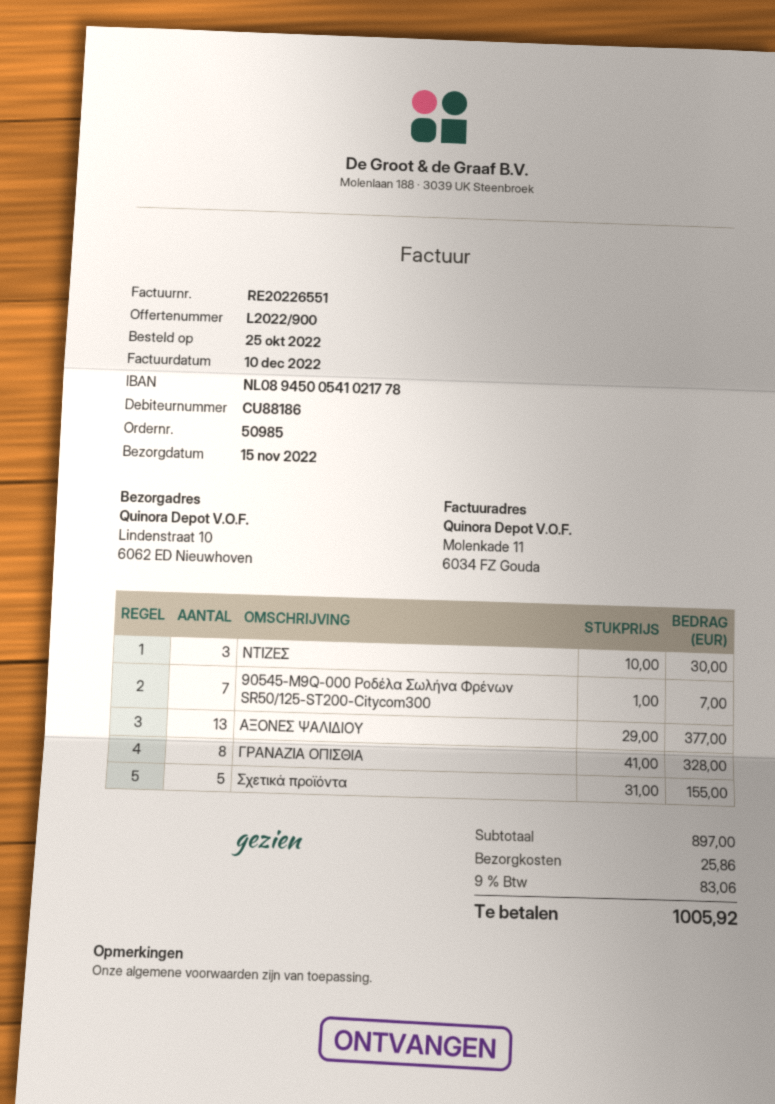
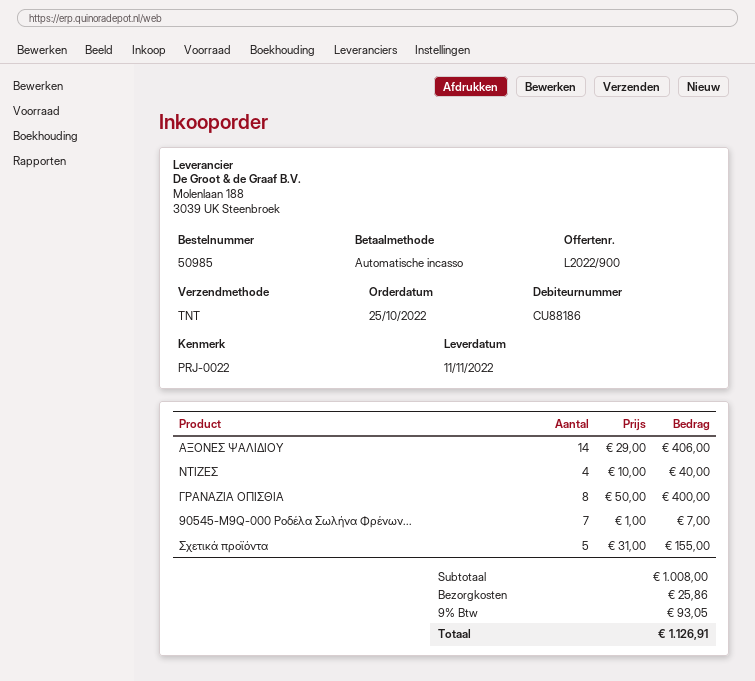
delivery date: 2022-11-15 -> 2022-11-11
ΝΤΙΖΕΣ: 3 x 10.00 = 30.00 -> 4 x 10.00 = 40.00
ΑΞΟΝΕΣ ΨΑΛΙΔΙΟΥ: 13 x 29.00 = 377.00 -> 14 x 29.00 = 406.00
ΓΡΑΝΑΖΙΑ ΟΠΙΣΘΙΑ: 8 x 41.00 = 328.00 -> 8 x 50.00 = 400.00
subtotal: 897.00 -> 1008.00
tax: 9% = 83.06 -> 9% = 93.05
total: 1005.92 -> 1126.91

